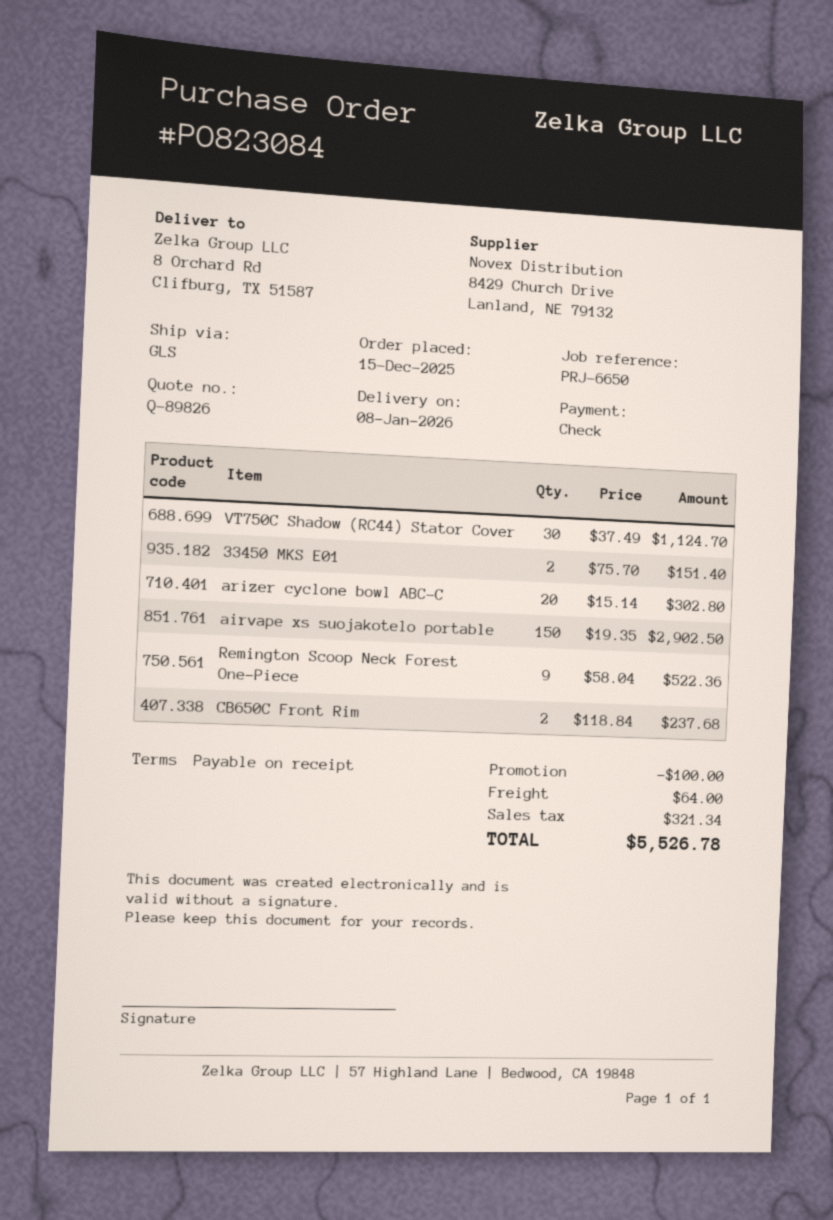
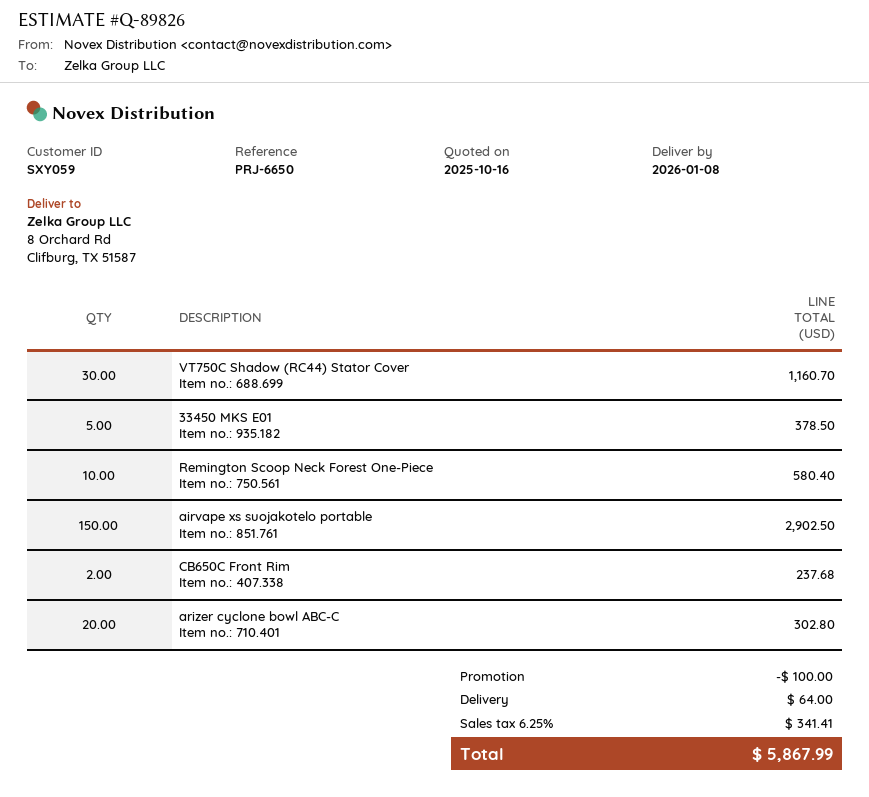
VT750C Shadow (RC44) Stator Cover: 30 for 1124.70 -> 30 for 1160.70
33450 MKS E01: 2 for 151.40 -> 5 for 378.50
Remington Scoop Neck Forest One-Piece: 9 for 522.36 -> 10 for 580.40
tax: 321.34 -> 341.41
total: 5526.78 -> 5867.99

